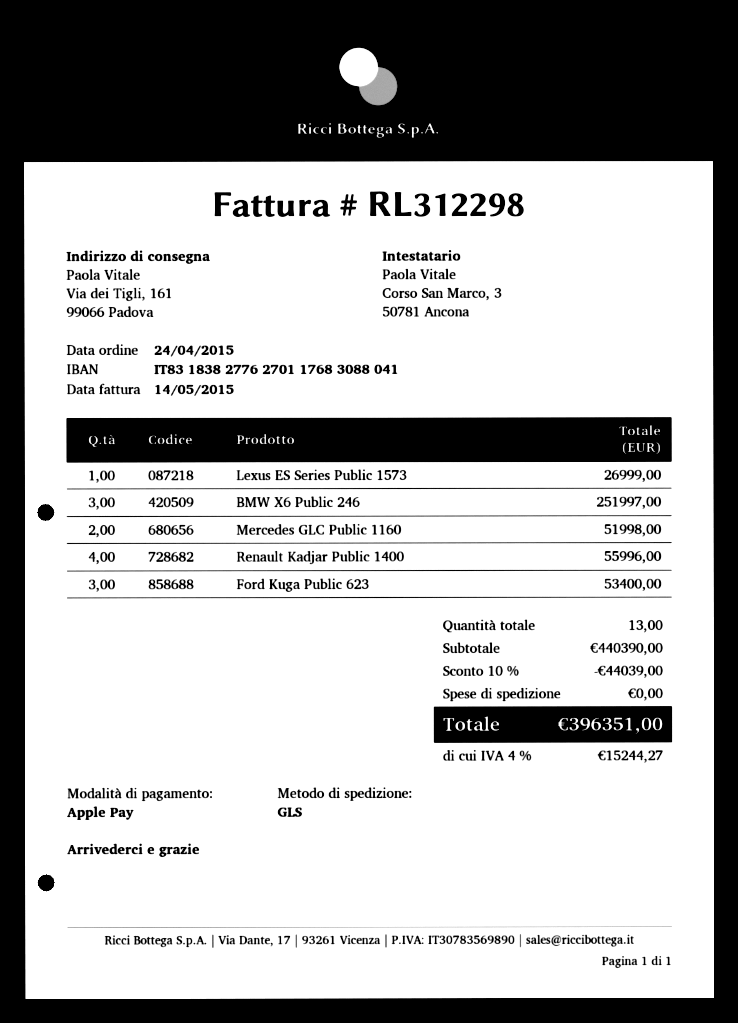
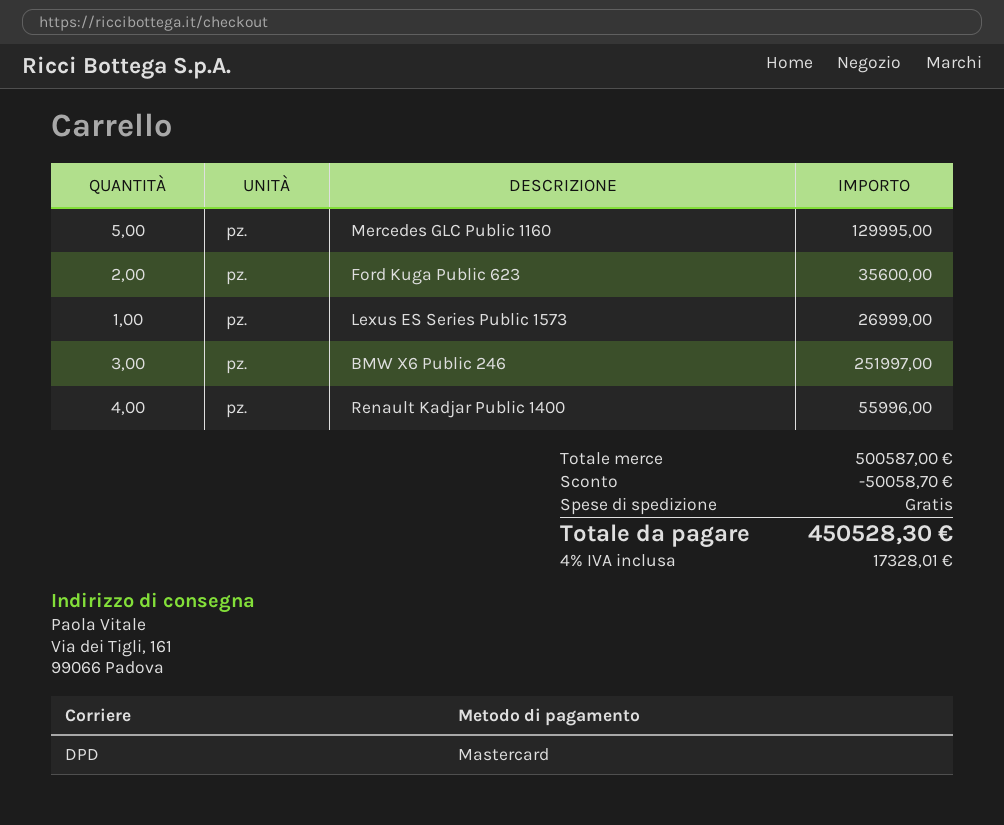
payment method: Apple Pay -> Mastercard
shipping method: GLS -> DPD
Mercedes GLC Public 1160: 2 for 51998.00 -> 5 for 129995.00
Ford Kuga Public 623: 3 for 53400.00 -> 2 for 35600.00
subtotal: 440390.00 -> 500587.00
discount: 44039.00 -> 50058.70
tax: 4% = 15244.27 -> 4% = 17328.01
total: 396351.00 -> 450528.30

